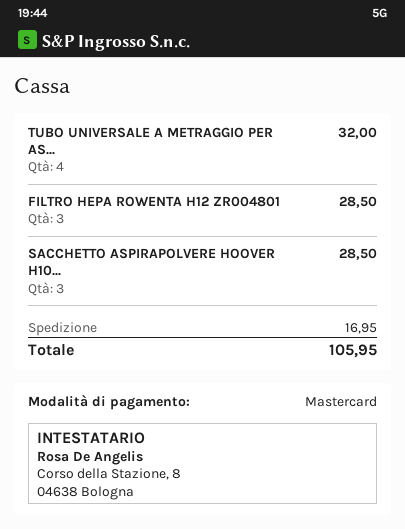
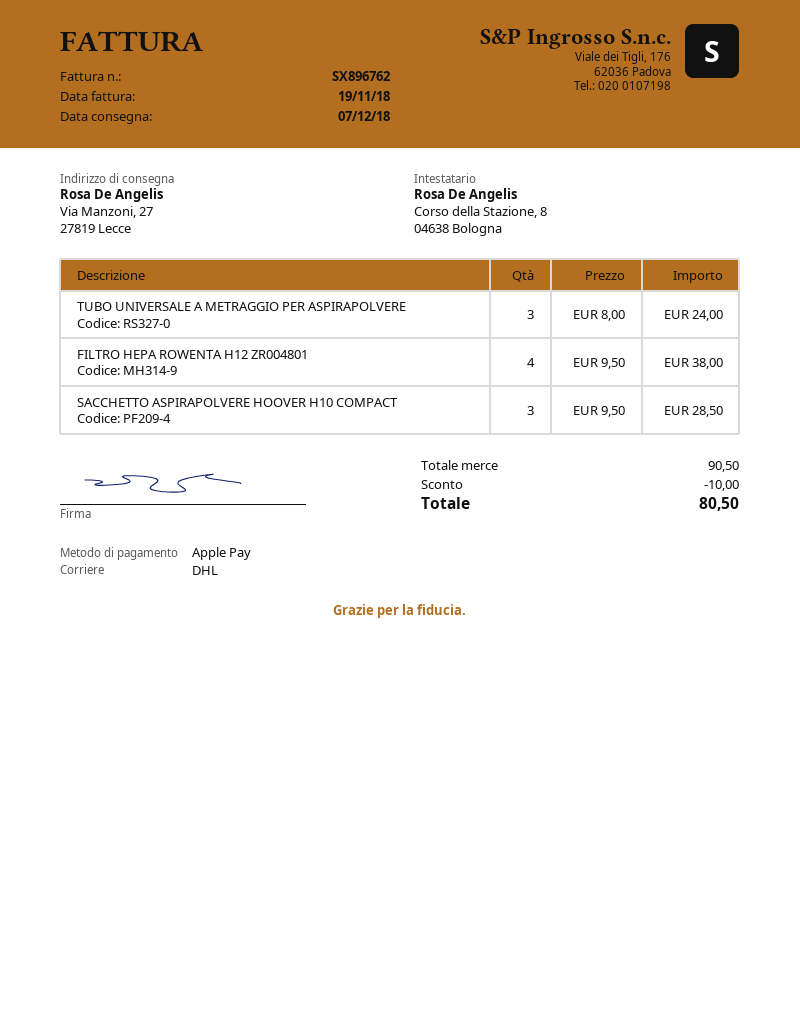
payment method: Mastercard -> Apple Pay
TUBO UNIVERSALE A METRAGGIO PER AS...: 4 for 32.00 -> 3 for 24.00
FILTRO HEPA ROWENTA H12 ZR004801: 3 for 28.50 -> 4 for 38.00
discount: none -> 10.00
shipping: 16.95 -> none
total: 105.95 -> 80.50

